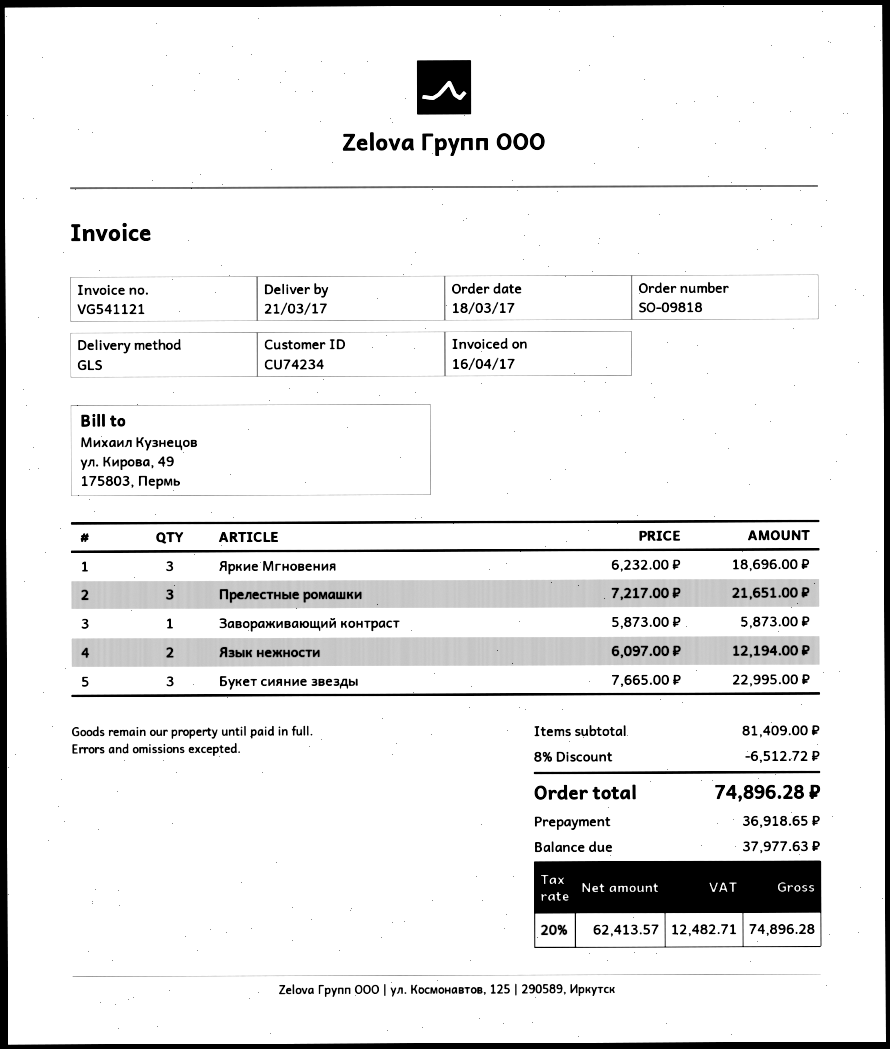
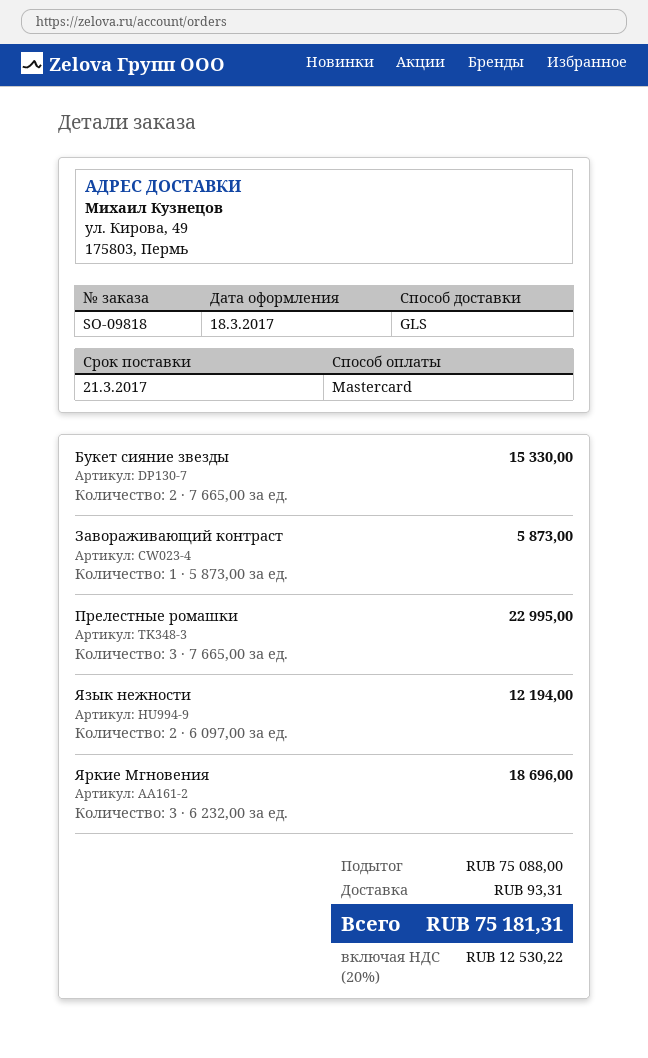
Прелестные ромашки: 3 x 7217.00 = 21651.00 -> 3 x 7665.00 = 22995.00
Букет сияние звезды: 3 x 7665.00 = 22995.00 -> 2 x 7665.00 = 15330.00
subtotal: 81409.00 -> 75088.00
discount: 8% = 6512.72 -> none
shipping: none -> 93.31
tax: 20% = 12482.71 -> 20% = 12530.22
total: 74896.28 -> 75181.31

